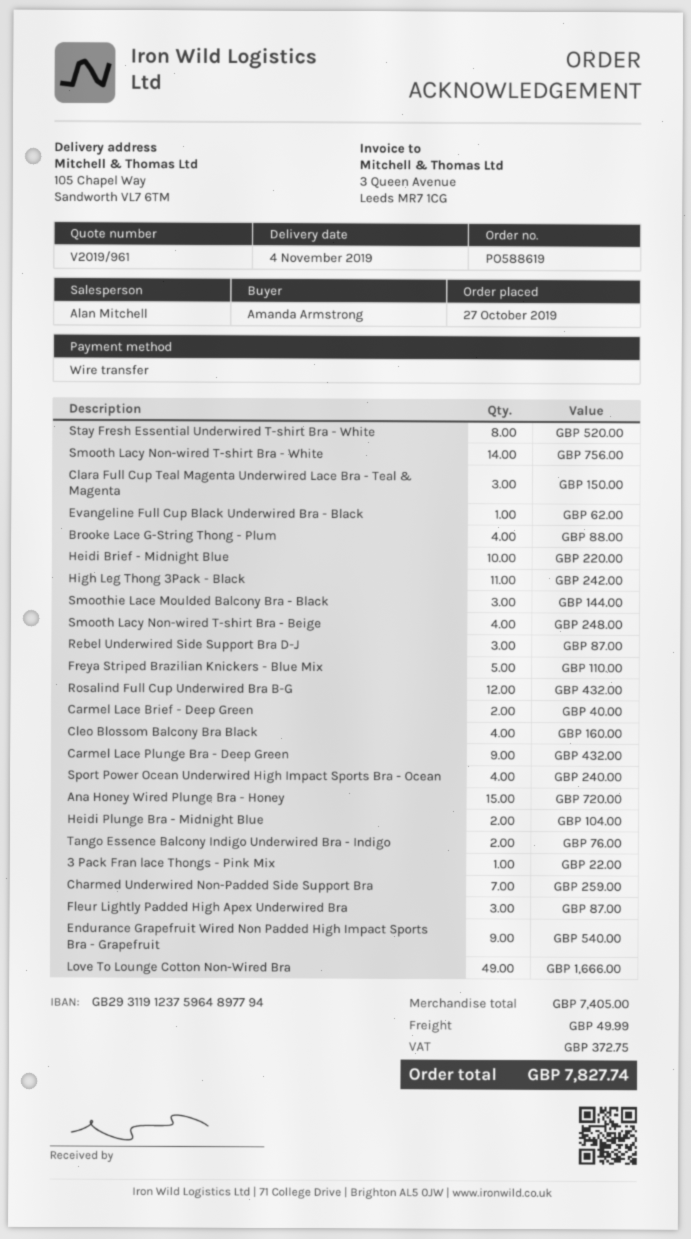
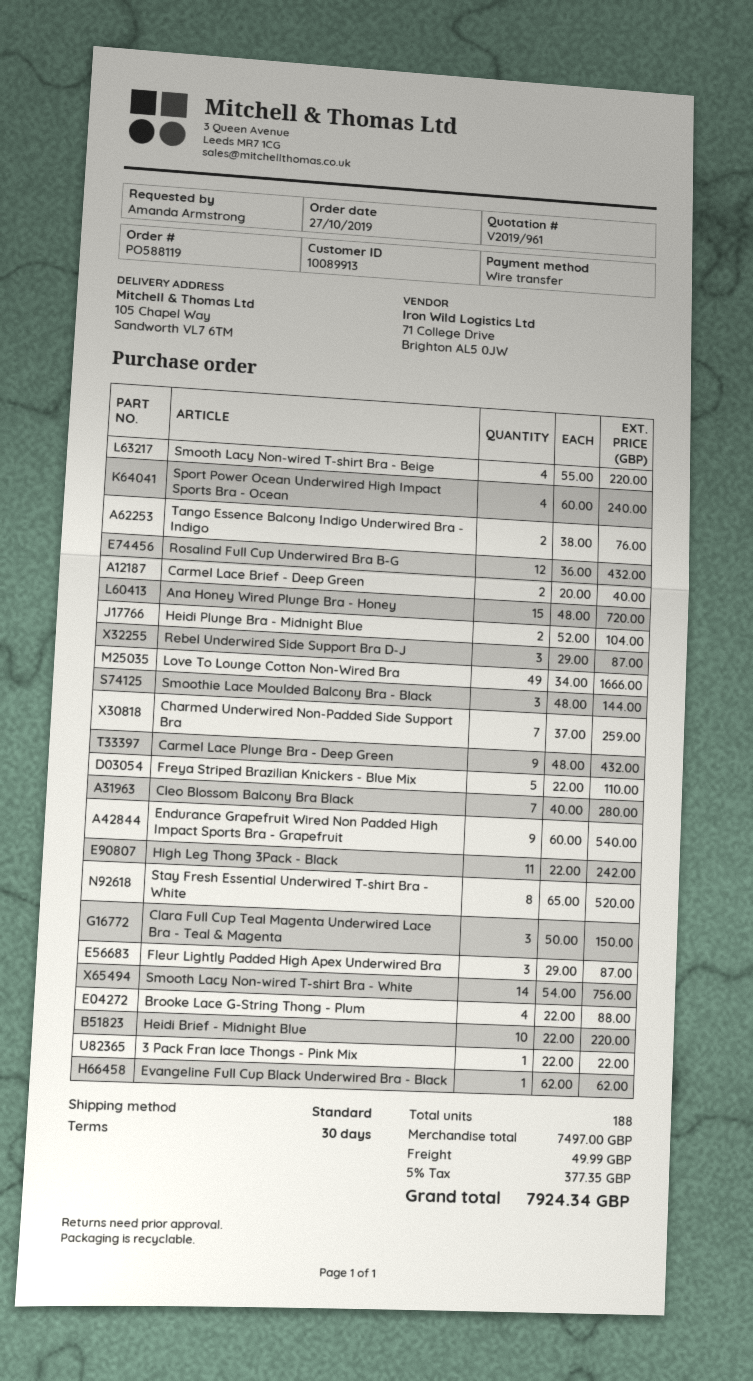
order number: PO588619 -> PO588119
Smooth Lacy Non-wired T-shirt Bra - Beige: 4 for 248.00 -> 4 for 220.00
Cleo Blossom Balcony Bra Black: 4 for 160.00 -> 7 for 280.00
subtotal: 7405.00 -> 7497.00
tax: 372.75 -> 377.35
total: 7827.74 -> 7924.34

